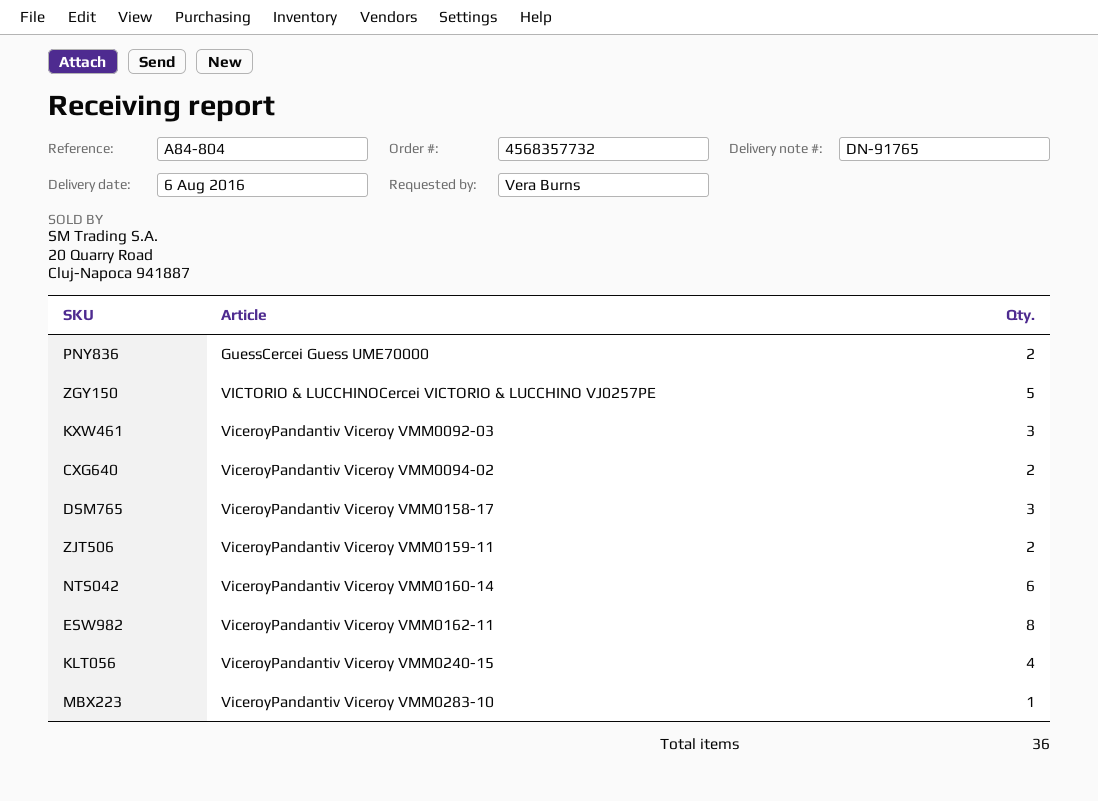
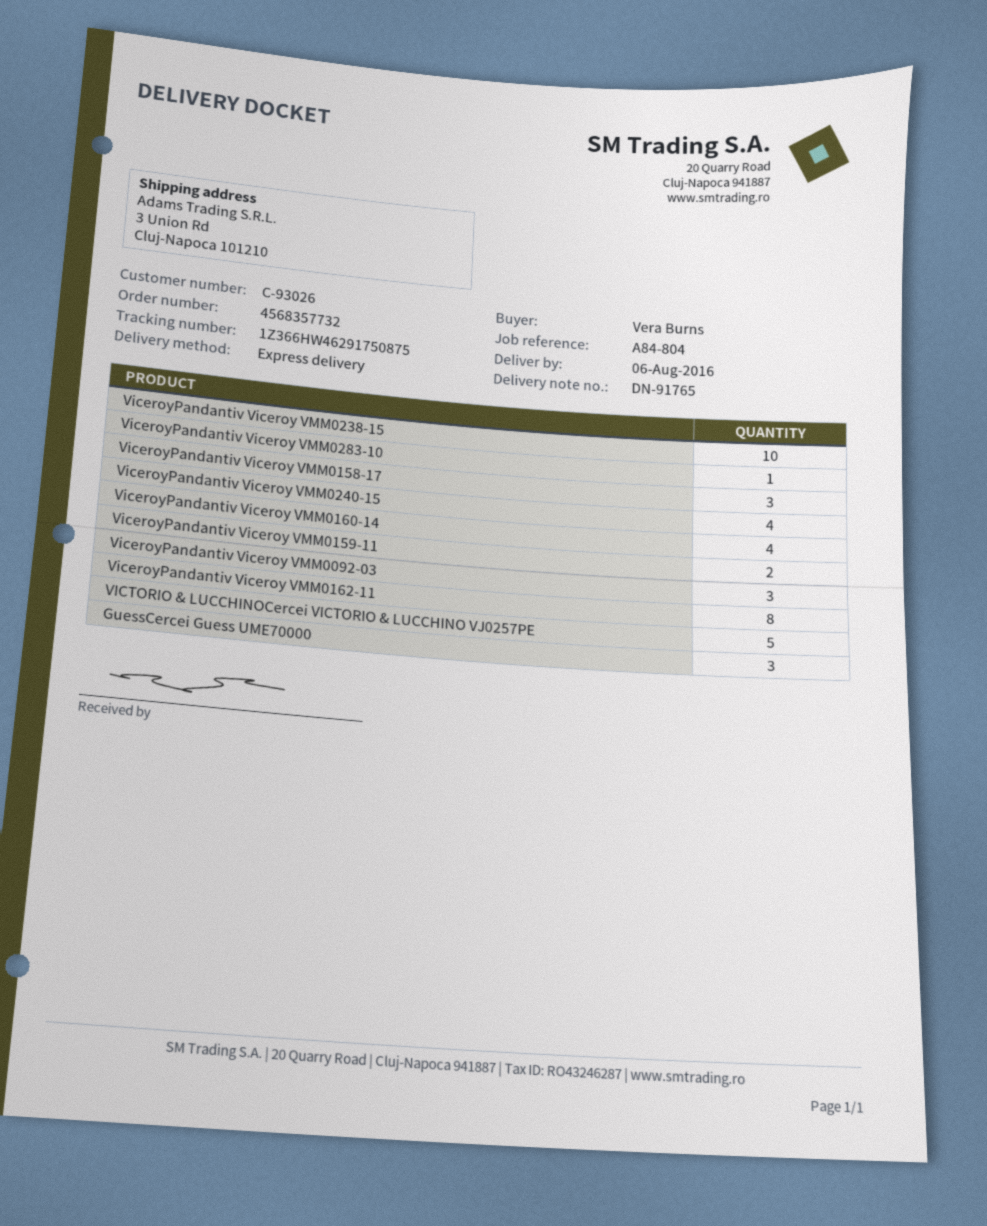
GuessCercei Guess UME70000: 2 -> 3
ViceroyPandantiv Viceroy VMM0094-02: 2 -> none
ViceroyPandantiv Viceroy VMM0160-14: 6 -> 4
ViceroyPandantiv Viceroy VMM0238-15: none -> 10

